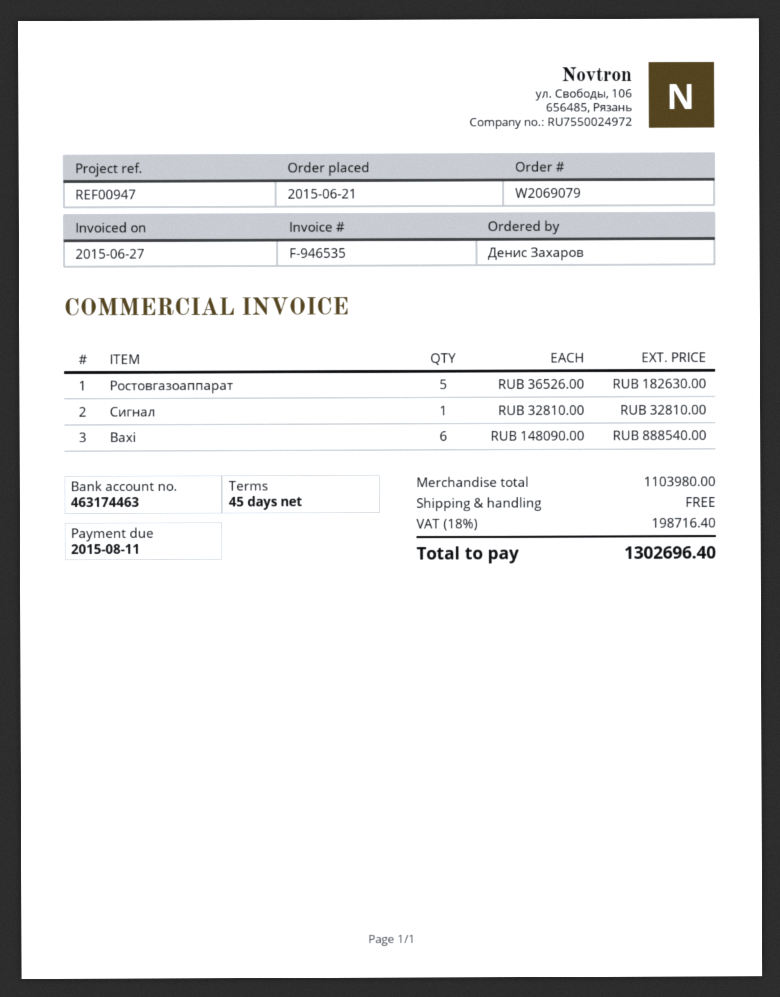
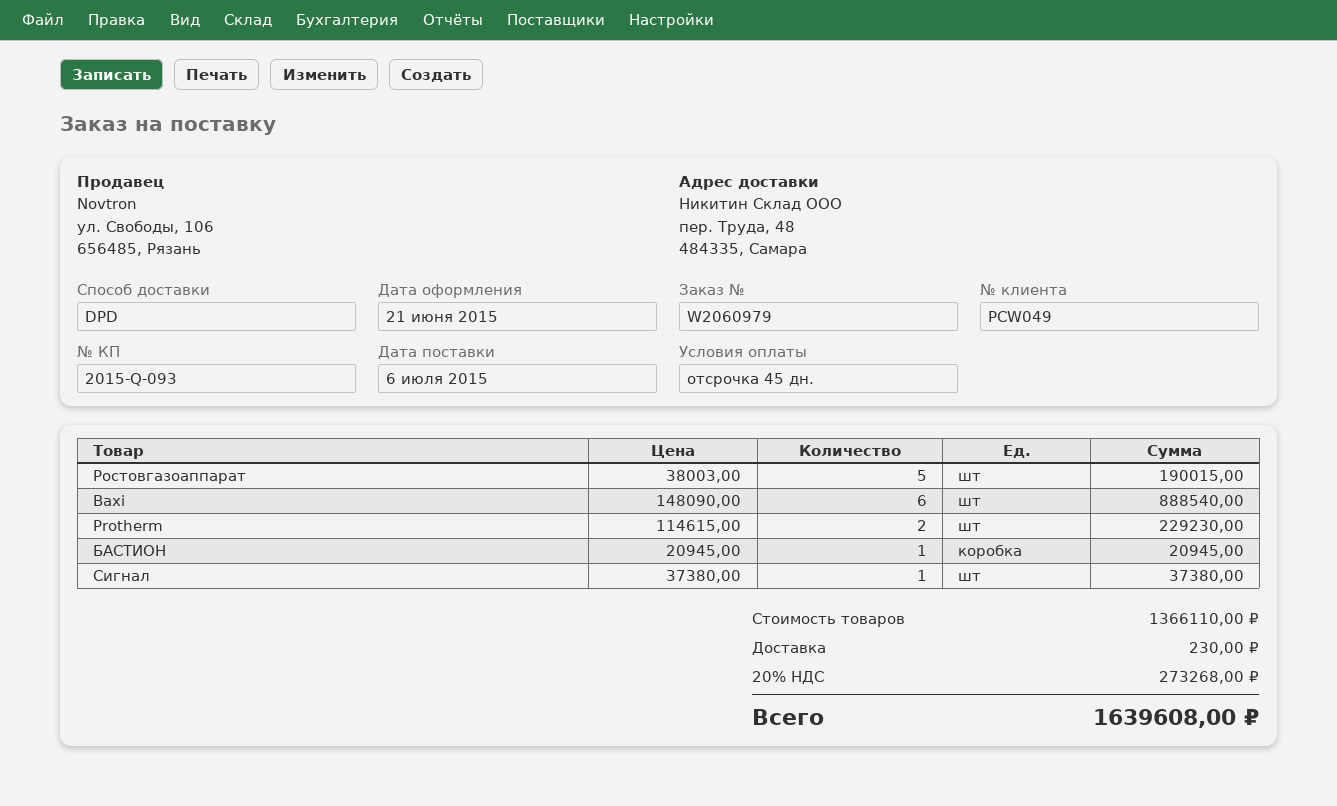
order number: W2069079 -> W2060979
Ростовгазоаппарат: 5 x 36526.00 = 182630.00 -> 5 x 38003.00 = 190015.00
Сигнал: 1 x 32810.00 = 32810.00 -> 1 x 37380.00 = 37380.00
Protherm: none -> 2 x 114615.00 = 229230.00
БАСТИОН: none -> 1 x 20945.00 = 20945.00
subtotal: 1103980.00 -> 1366110.00
shipping: 0.00 -> 230.00
tax: 18% = 198716.40 -> 20% = 273268.00
total: 1302696.40 -> 1639608.00

